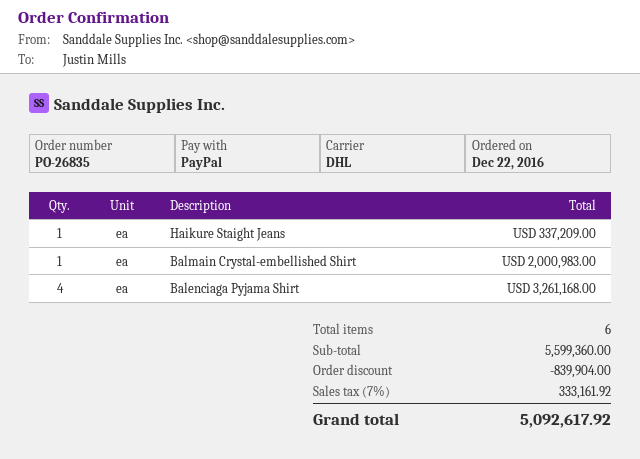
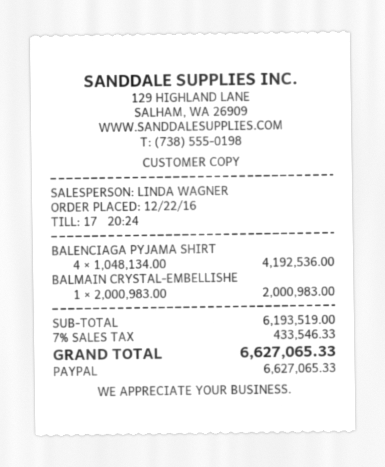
Haikure Staight Jeans: 1 for 337209.00 -> none
Balenciaga Pyjama Shirt: 4 for 3261168.00 -> 4 for 4192536.00
subtotal: 5599360.00 -> 6193519.00
discount: 839904.00 -> none
tax: 7% = 333161.92 -> 7% = 433546.33
total: 5092617.92 -> 6627065.33

